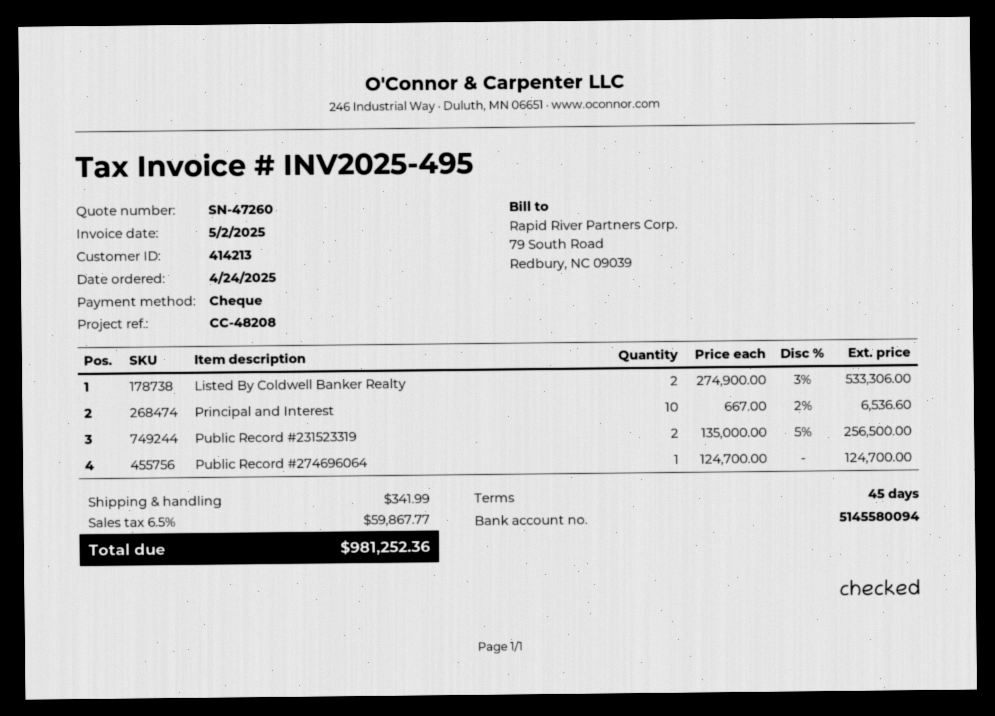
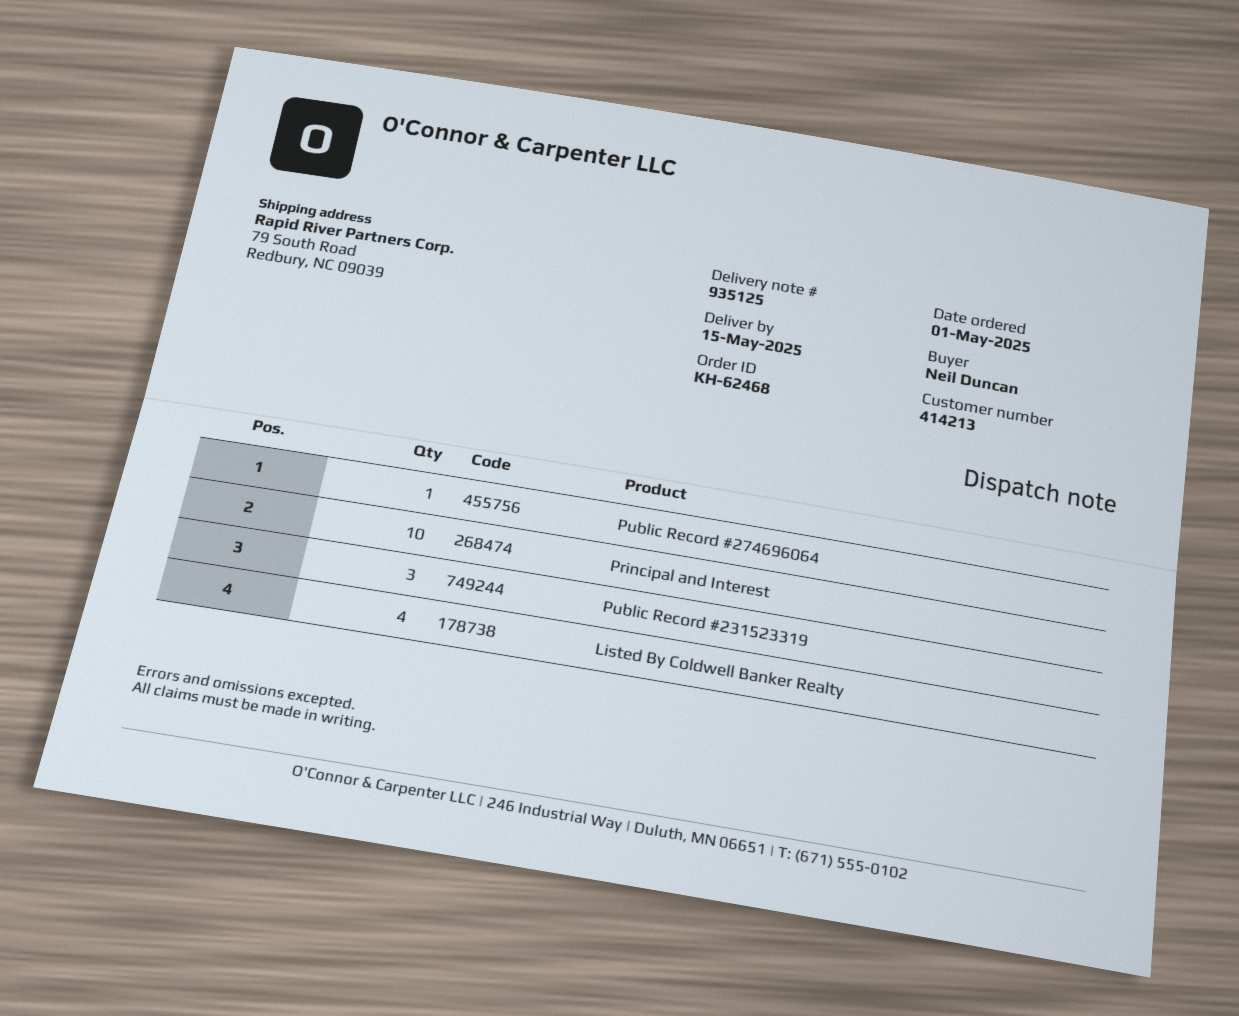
order date: 2025-04-24 -> 2025-05-01
Listed By Coldwell Banker Realty: 2 -> 4
Public Record #231523319: 2 -> 3

